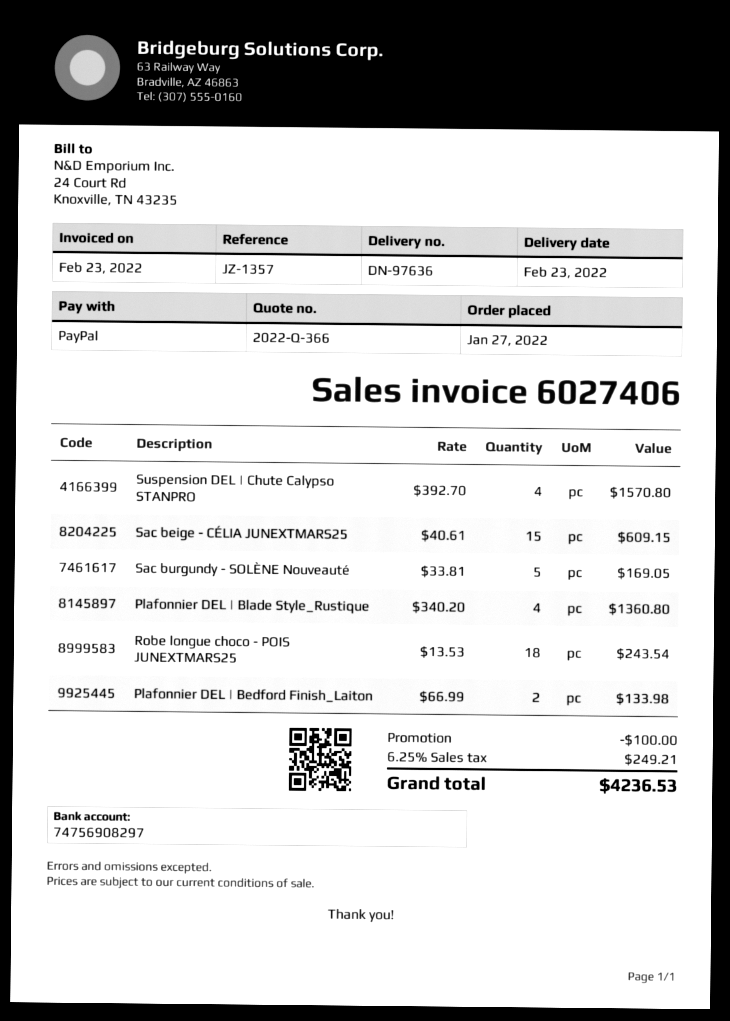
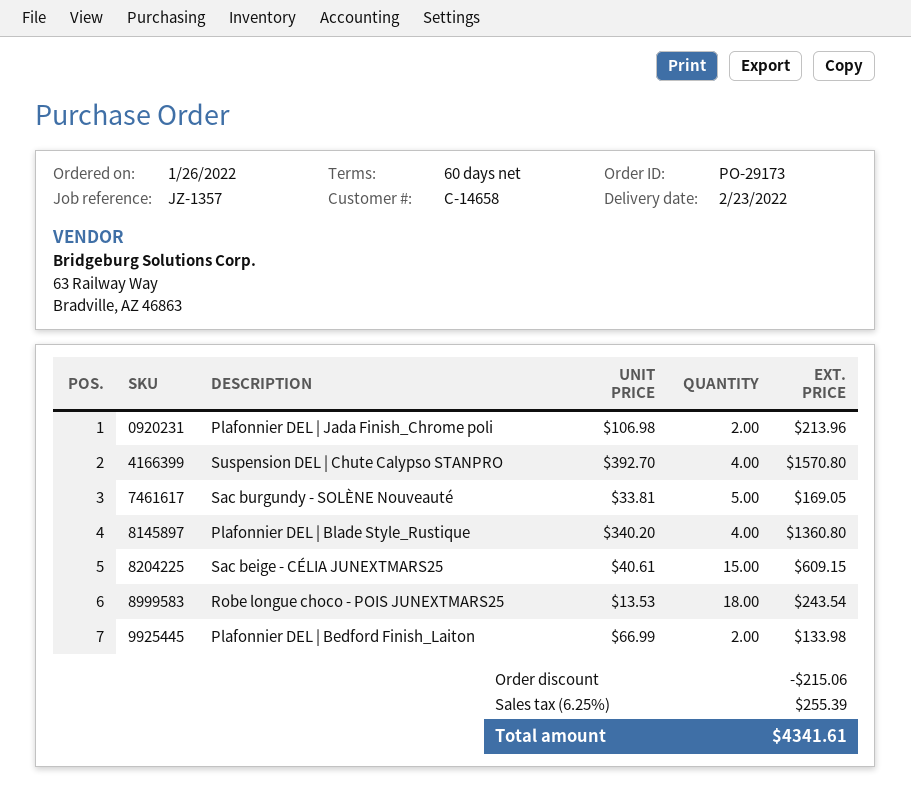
order date: 2022-01-27 -> 2022-01-26
Plafonnier DEL | Jada Finish_Chrome poli: none -> 2 x 106.98 = 213.96
discount: 100.00 -> 215.06
tax: 6.25% = 249.21 -> 6.25% = 255.39
total: 4236.53 -> 4341.61

